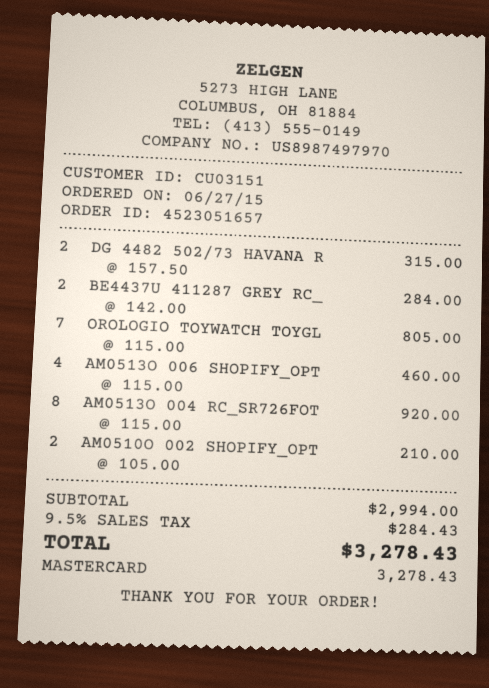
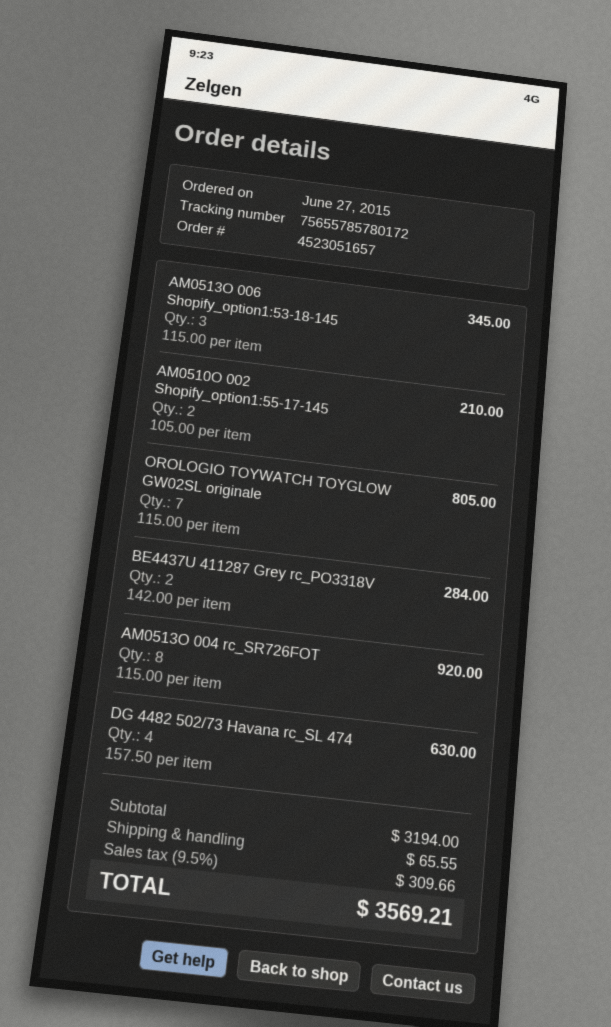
DG 4482 502/73 HAVANA R: 2 x 157.50 = 315.00 -> 4 x 157.50 = 630.00
AM0513O 006 SHOPIFY_OPT: 4 x 115.00 = 460.00 -> 3 x 115.00 = 345.00
subtotal: 2994.00 -> 3194.00
shipping: none -> 65.55
tax: 9.5% = 284.43 -> 9.5% = 309.66
total: 3278.43 -> 3569.21

